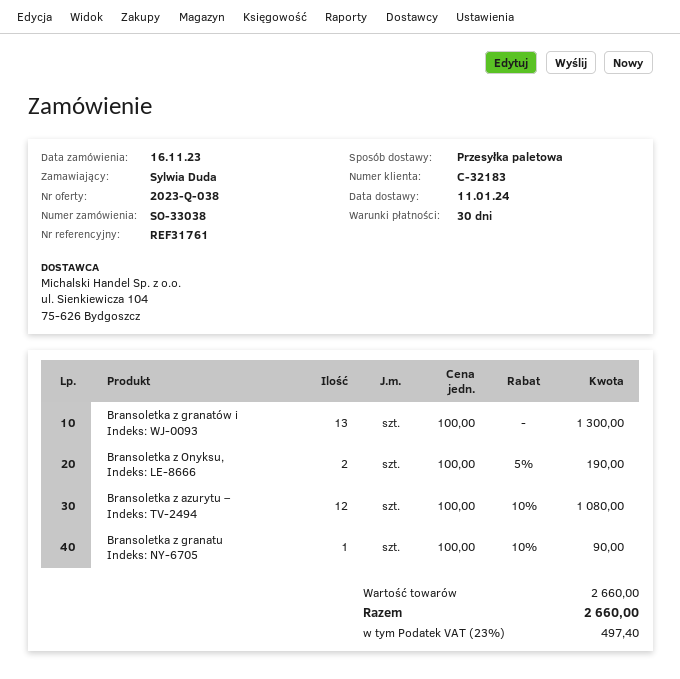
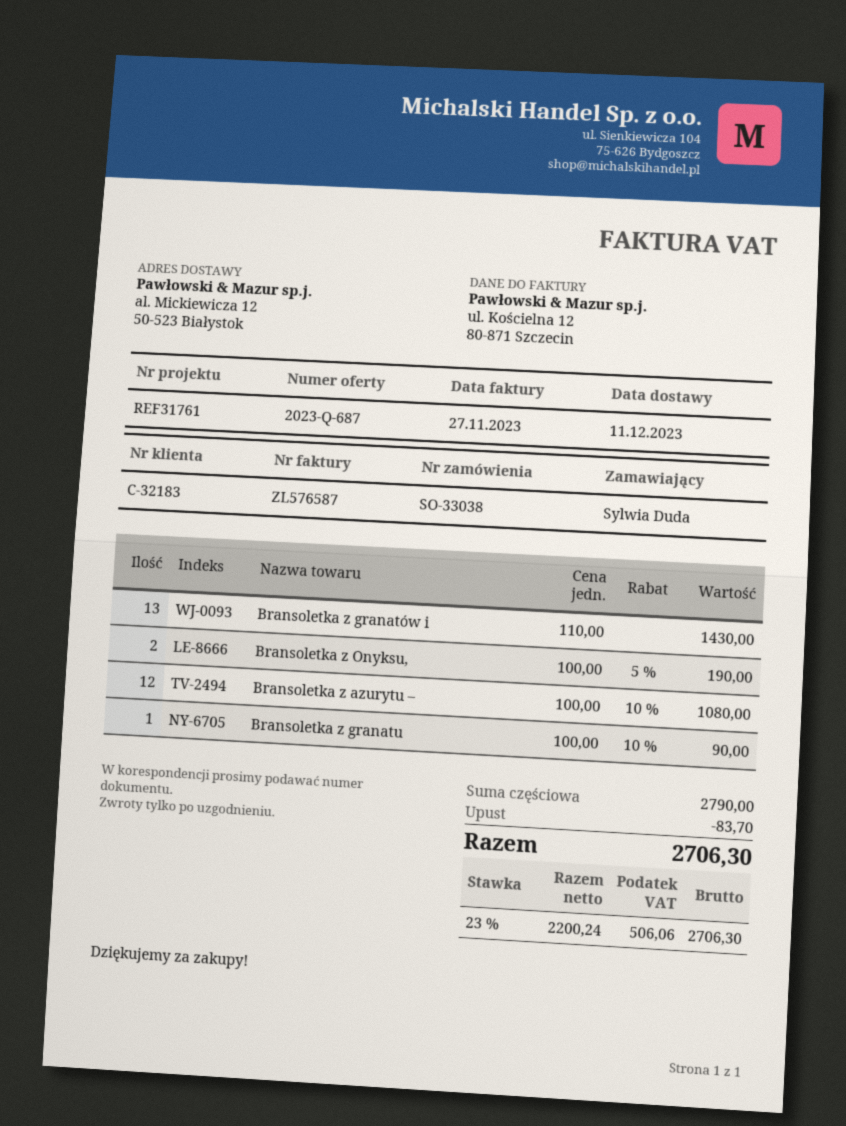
quote number: 2023-Q-038 -> 2023-Q-687
delivery date: 2024-01-11 -> 2023-12-11
Bransoletka z granatów i: 13 x 100.00 = 1300.00 -> 13 x 110.00 = 1430.00
subtotal: 2660.00 -> 2790.00
discount: none -> 83.70
tax: 23% = 497.40 -> 23% = 506.06
total: 2660.00 -> 2706.30

